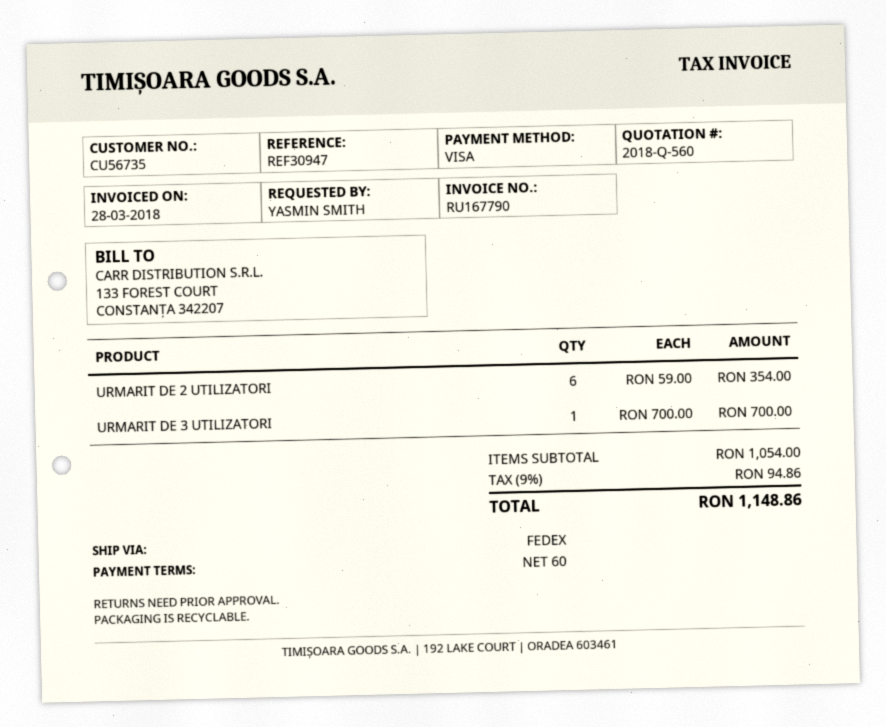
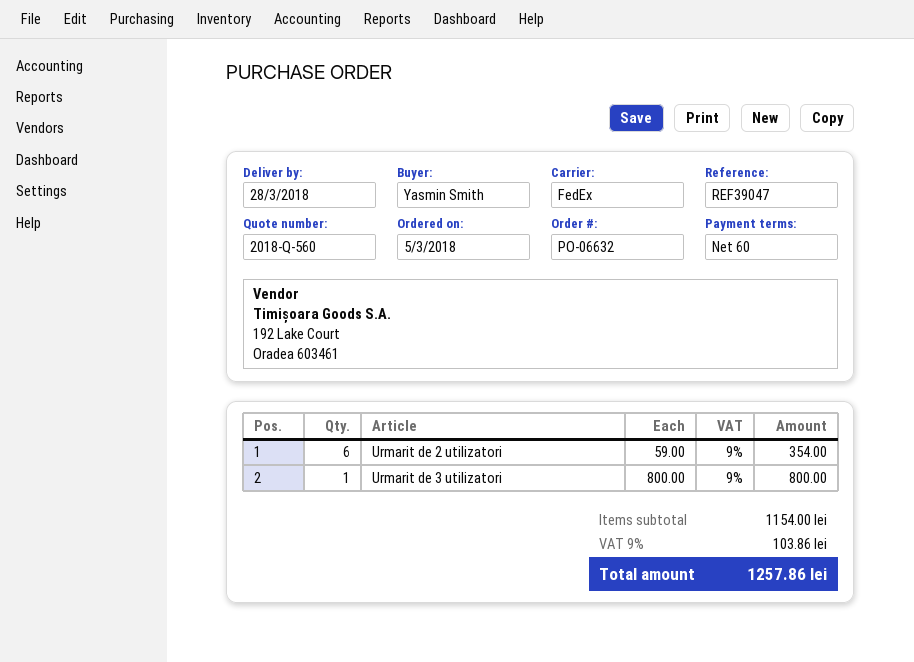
reference: REF30947 -> REF39047
URMARIT DE 3 UTILIZATORI: 1 x 700.00 = 700.00 -> 1 x 800.00 = 800.00
subtotal: 1054.00 -> 1154.00
tax: 9% = 94.86 -> 9% = 103.86
total: 1148.86 -> 1257.86

